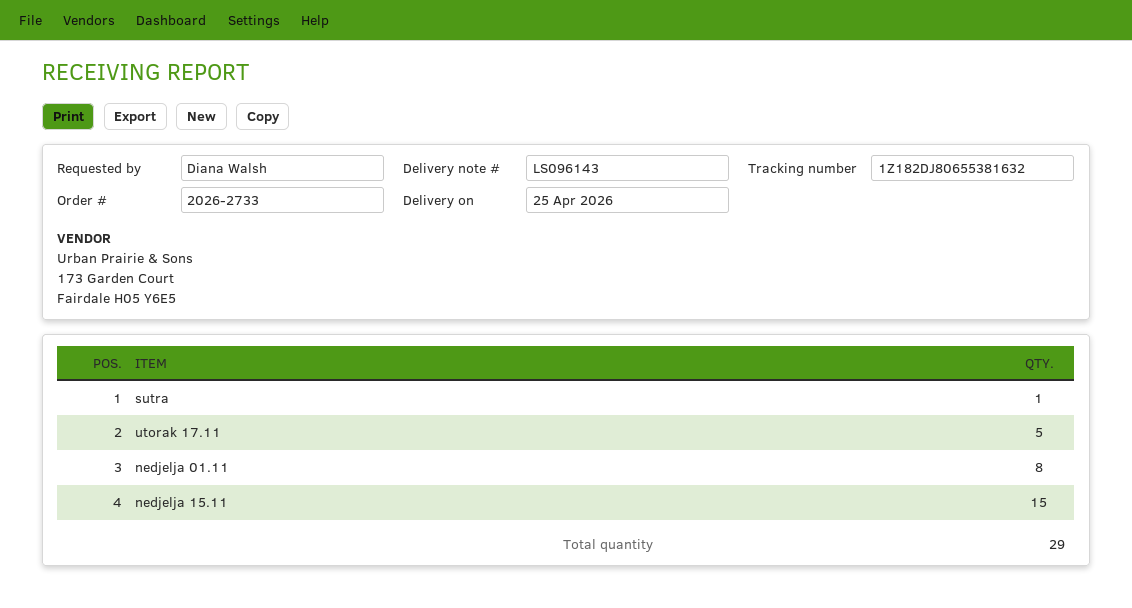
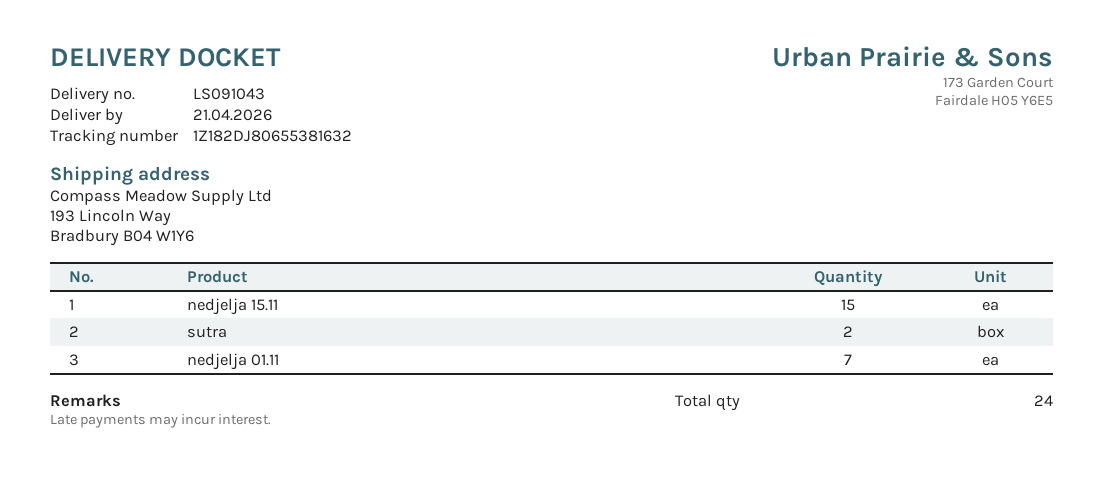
delivery note number: LS096143 -> LS091043
delivery date: 2026-04-25 -> 2026-04-21
sutra: 1 -> 2
utorak 17.11: 5 -> none
nedjelja 01.11: 8 -> 7
total quantity: 29 -> 24

